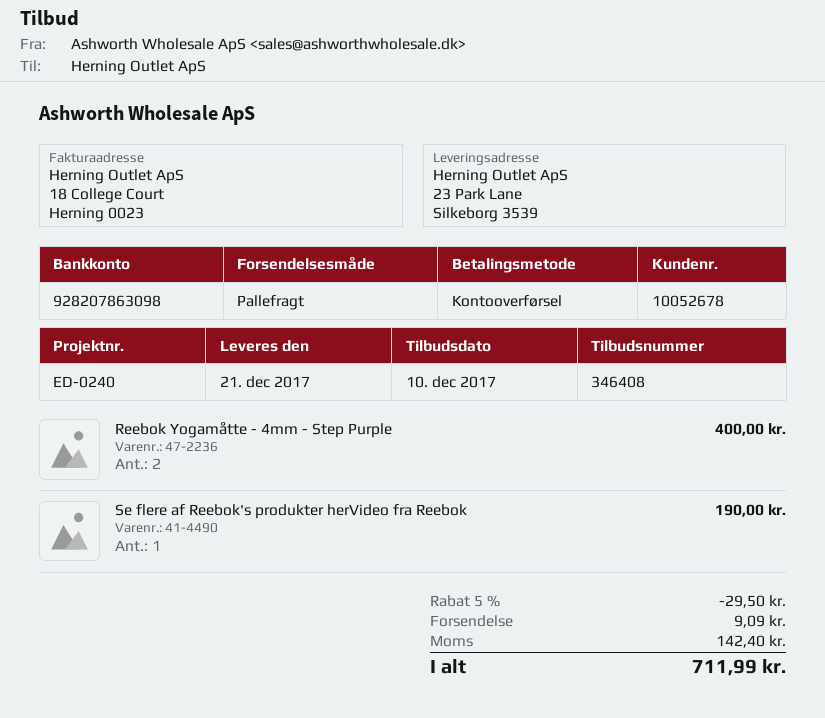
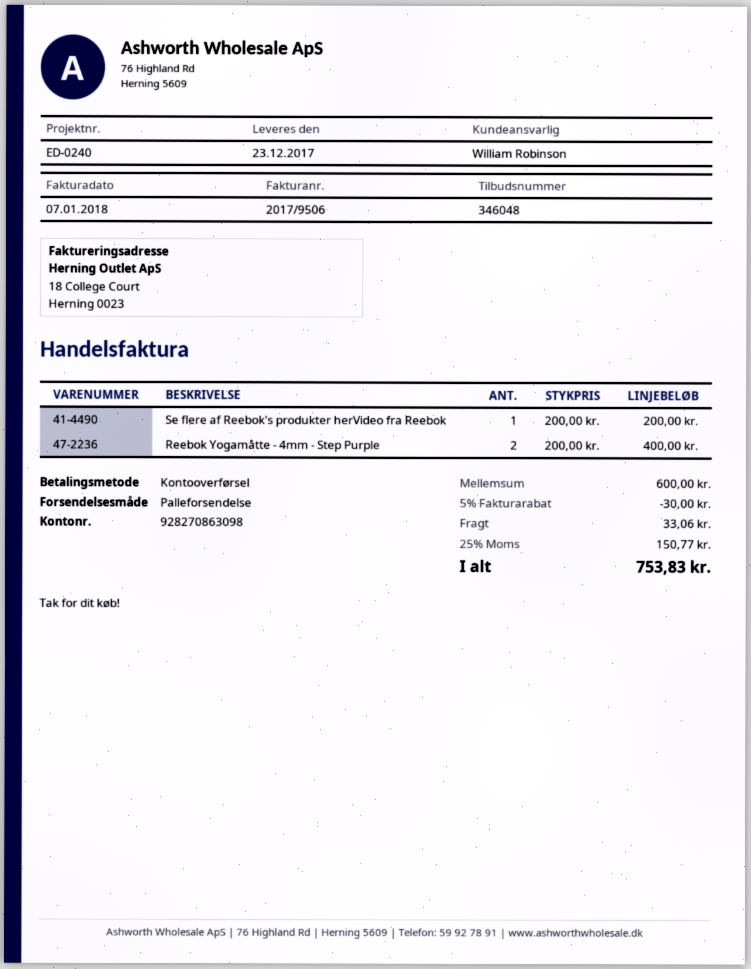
quote number: 346408 -> 346048
delivery date: 2017-12-21 -> 2017-12-23
bank account: 928207863098 -> 928270863098
Se flere af Reebok's produkter herVideo fra Reebok: 1 for 190.00 -> 1 for 200.00
discount: 5% = 29.50 -> 5% = 30.00
shipping: 9.09 -> 33.06
tax: 142.40 -> 150.77
total: 711.99 -> 753.83

